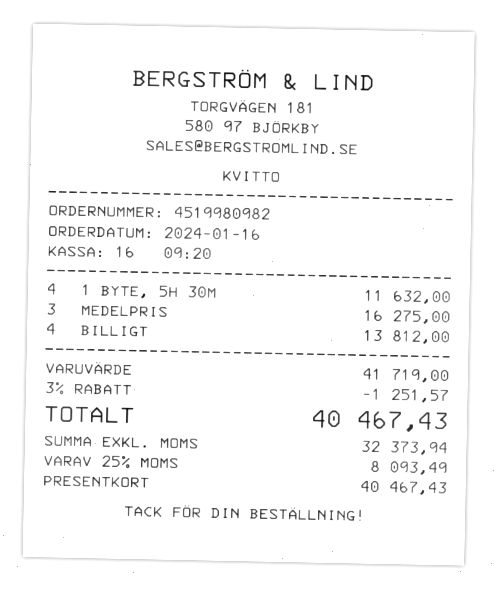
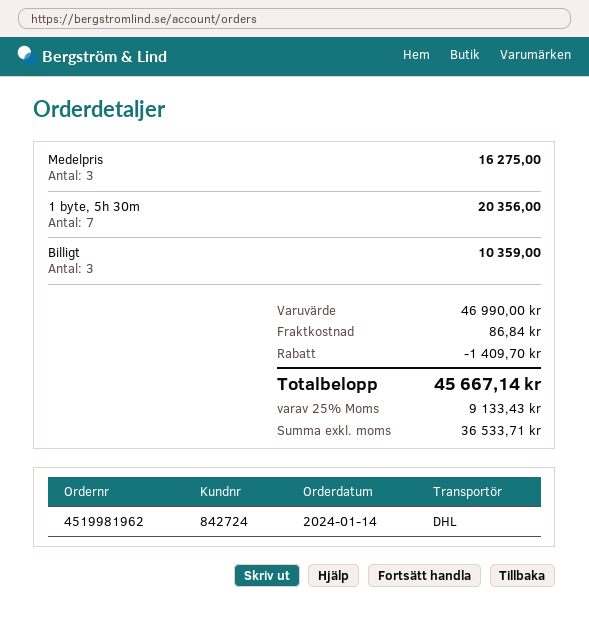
order number: 4519980982 -> 4519981962
order date: 2024-01-16 -> 2024-01-14
1 BYTE, 5H 30M: 4 for 11632.00 -> 7 for 20356.00
BILLIGT: 4 for 13812.00 -> 3 for 10359.00
subtotal: 41719.00 -> 46990.00
discount: 1251.57 -> 1409.70
shipping: none -> 86.84
net: 32373.94 -> 36533.71
tax: 25% = 8093.49 -> 25% = 9133.43
total: 40467.43 -> 45667.14

